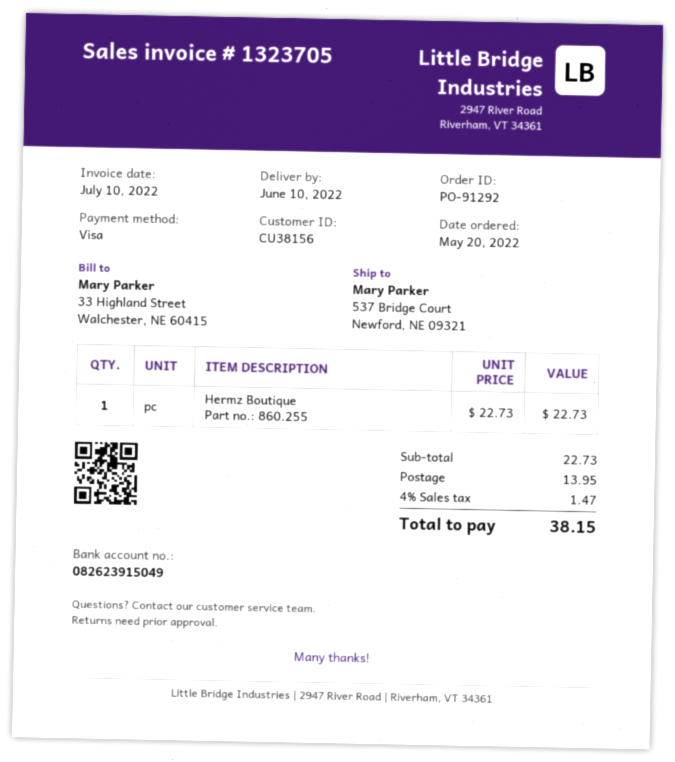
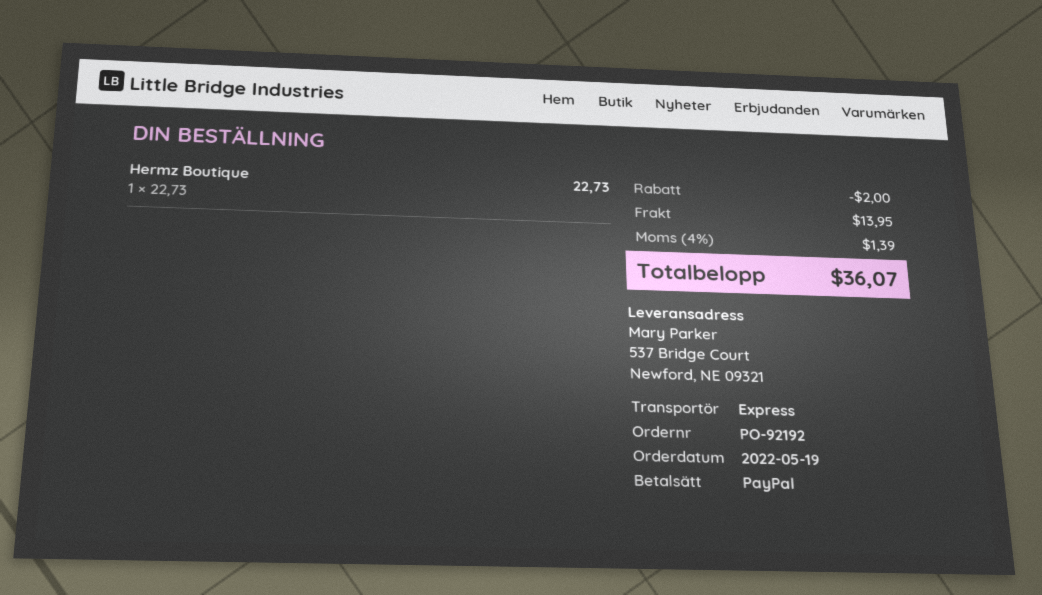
order number: PO-91292 -> PO-92192
order date: 2022-05-20 -> 2022-05-19
payment method: Visa -> PayPal
discount: none -> 2.00
tax: 4% = 1.47 -> 4% = 1.39
total: 38.15 -> 36.07

